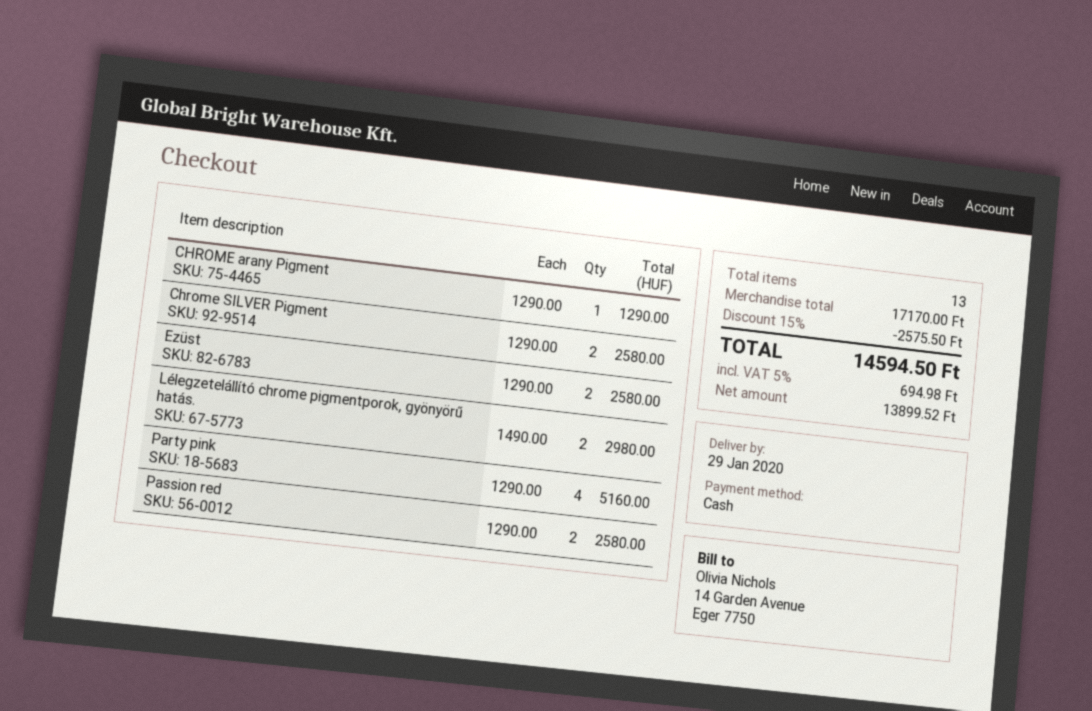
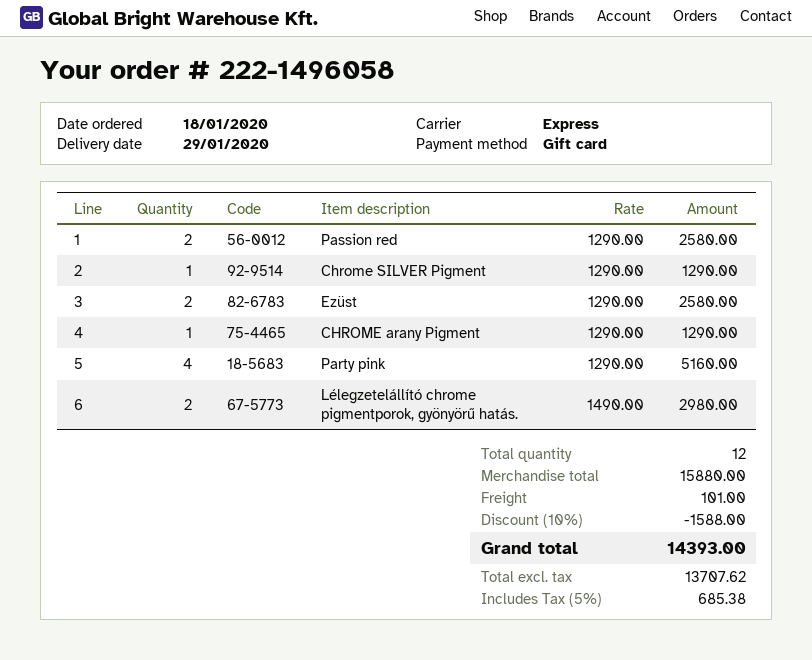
payment method: cash -> gift card
Chrome SILVER Pigment: 2 x 1290.00 = 2580.00 -> 1 x 1290.00 = 1290.00
total quantity: 13 -> 12
subtotal: 17170.00 -> 15880.00
discount: 15% = 2575.50 -> 10% = 1588.00
shipping: none -> 101.00
net: 13899.52 -> 13707.62
tax: 5% = 694.98 -> 5% = 685.38
total: 14594.50 -> 14393.00

